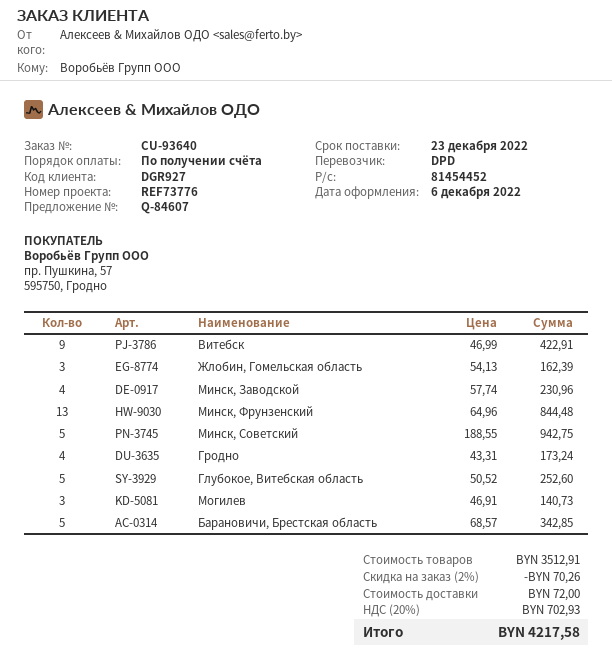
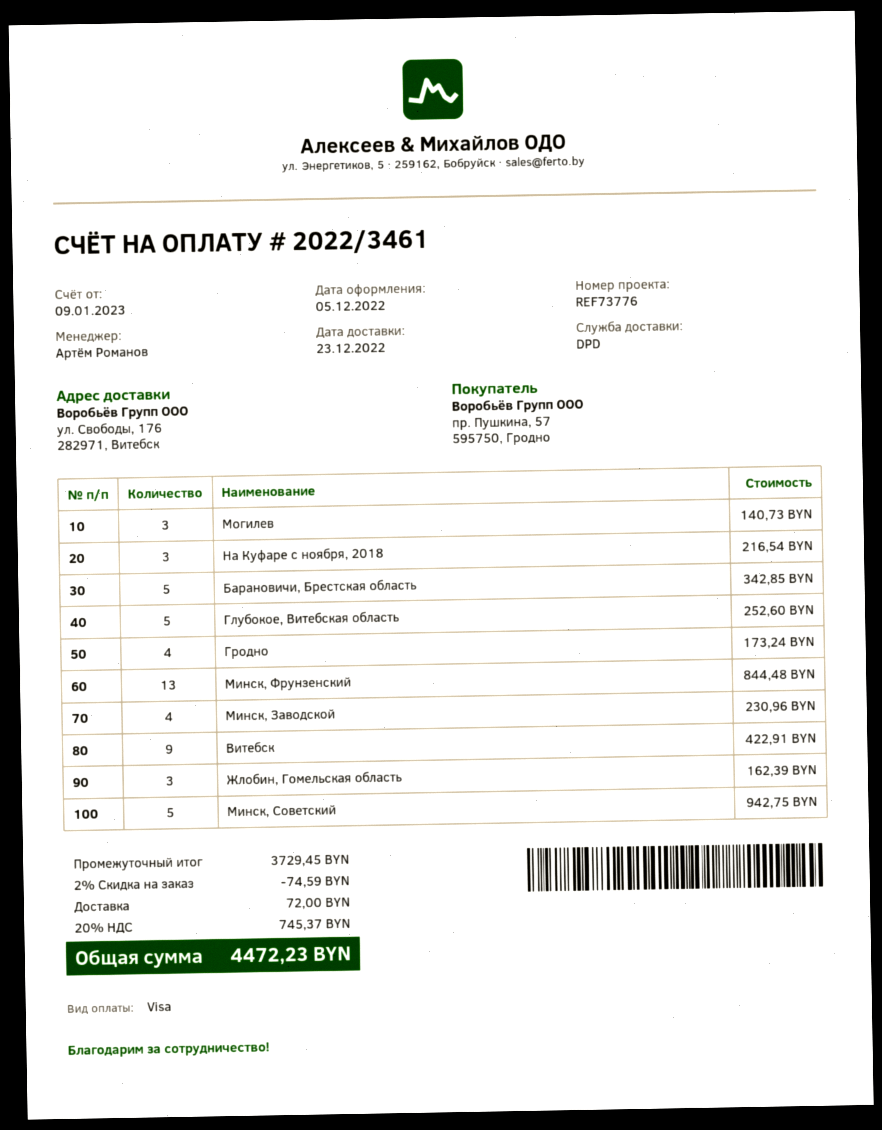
order date: 2022-12-06 -> 2022-12-05
На Куфаре с ноября, 2018: none -> 3 for 216.54
subtotal: 3512.91 -> 3729.45
discount: 2% = 70.26 -> 2% = 74.59
tax: 20% = 702.93 -> 20% = 745.37
total: 4217.58 -> 4472.23

